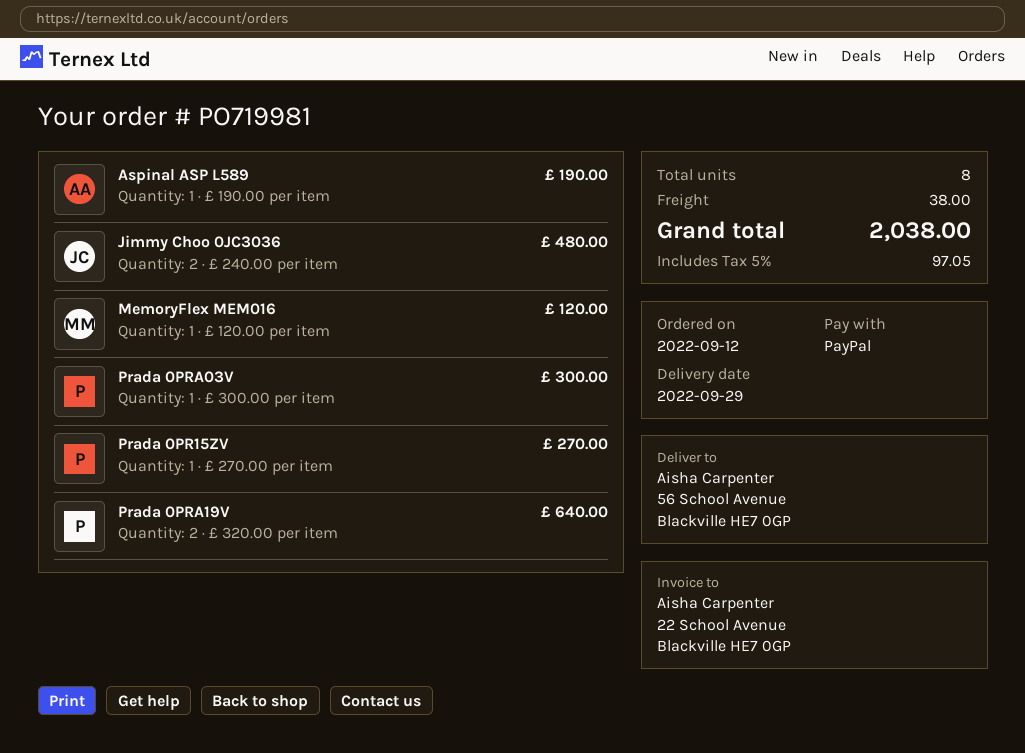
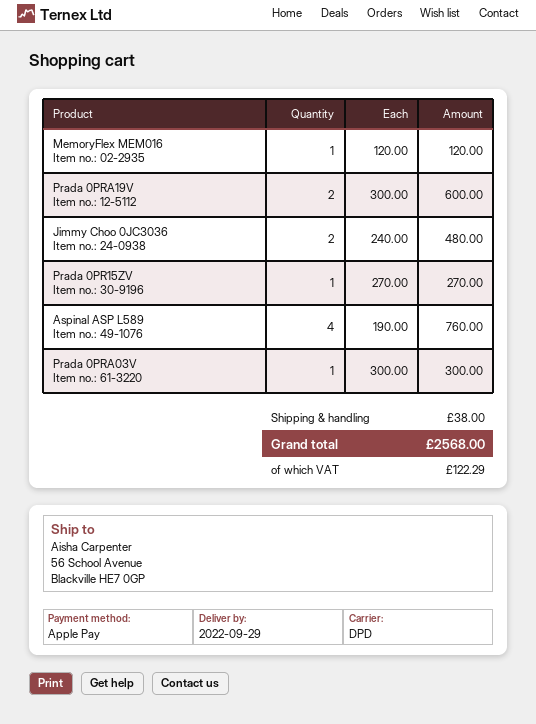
payment method: PayPal -> Apple Pay
Aspinal ASP L589: 1 x 190.00 = 190.00 -> 4 x 190.00 = 760.00
Prada 0PRA19V: 2 x 320.00 = 640.00 -> 2 x 300.00 = 600.00
tax: 97.05 -> 122.29
total: 2038.00 -> 2568.00

